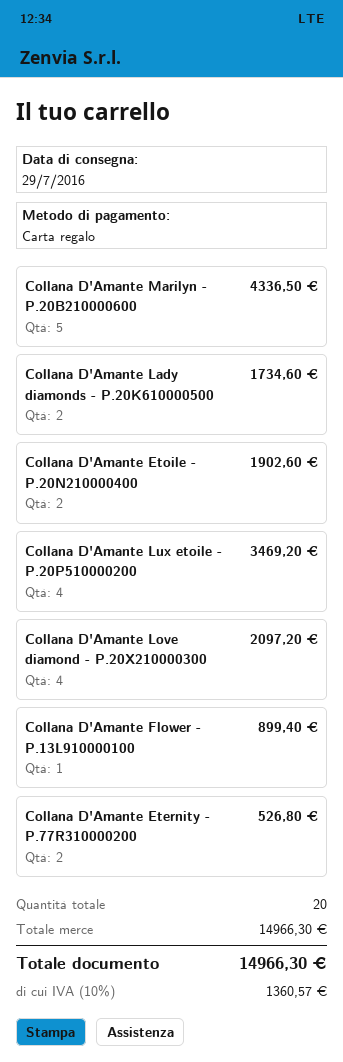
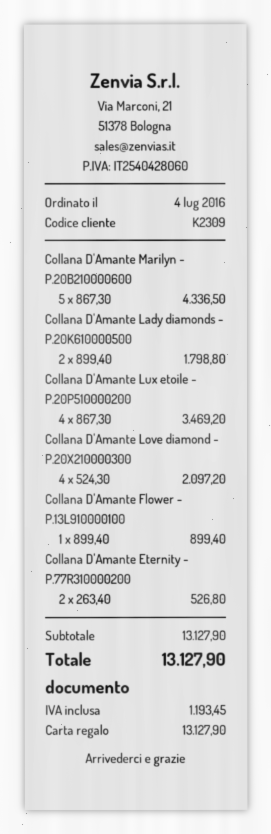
Collana D'Amante Lady diamonds - P.20K610000500: 2 for 1734.60 -> 2 for 1798.80
Collana D'Amante Etoile - P.20N210000400: 2 for 1902.60 -> none
subtotal: 14966.30 -> 13127.90
tax: 1360.57 -> 1193.45
total: 14966.30 -> 13127.90

